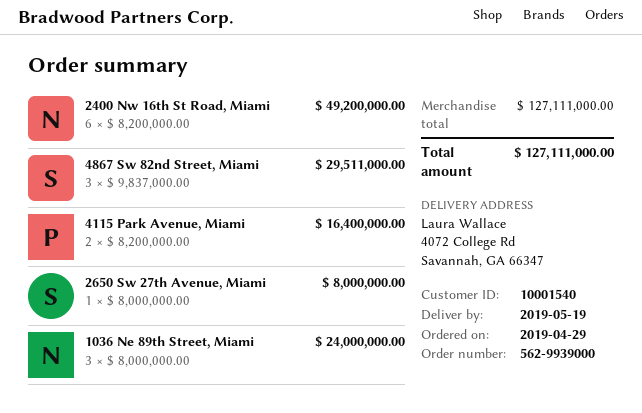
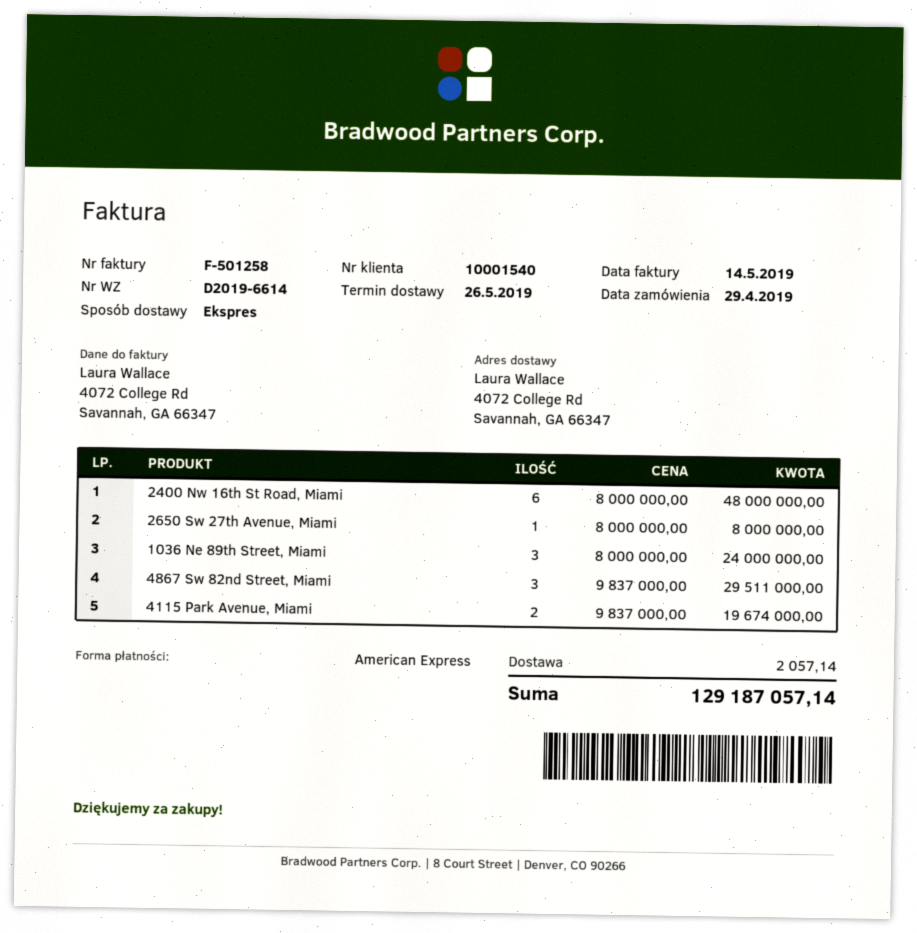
delivery date: 2019-05-19 -> 2019-05-26
2400 Nw 16th St Road, Miami: 6 x 8200000.00 = 49200000.00 -> 6 x 8000000.00 = 48000000.00
4115 Park Avenue, Miami: 2 x 8200000.00 = 16400000.00 -> 2 x 9837000.00 = 19674000.00
shipping: none -> 2057.14
total: 127111000.00 -> 129187057.14

